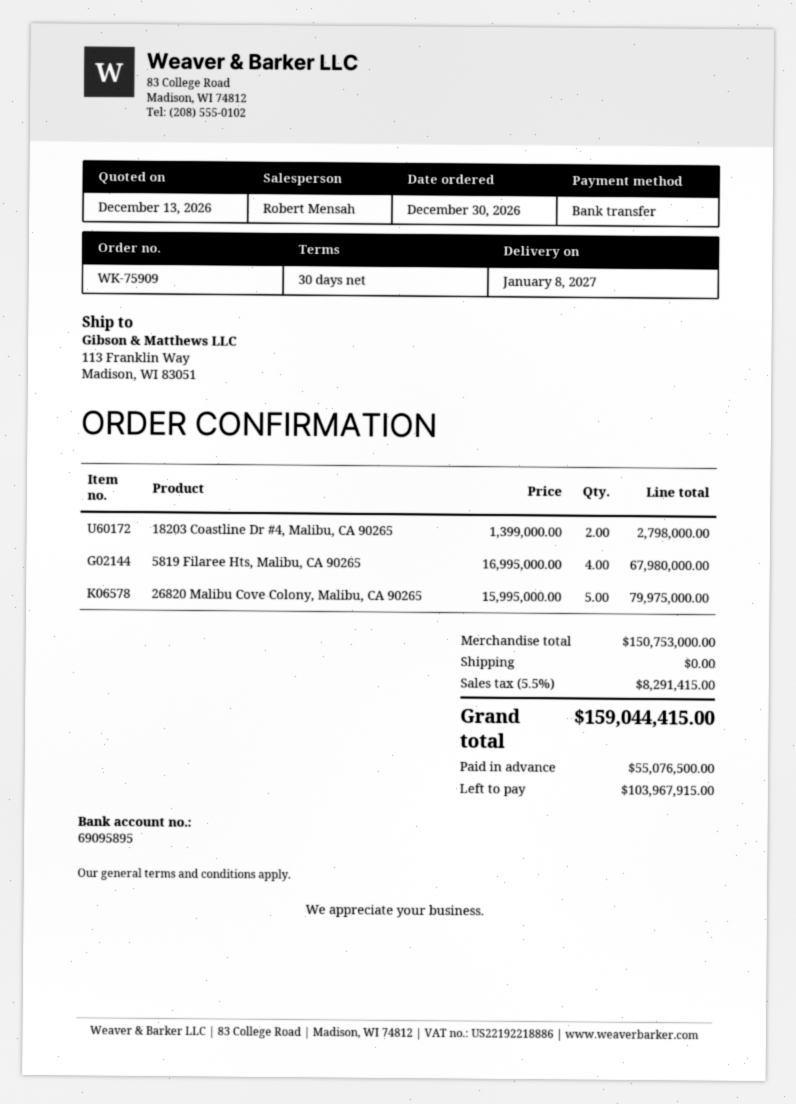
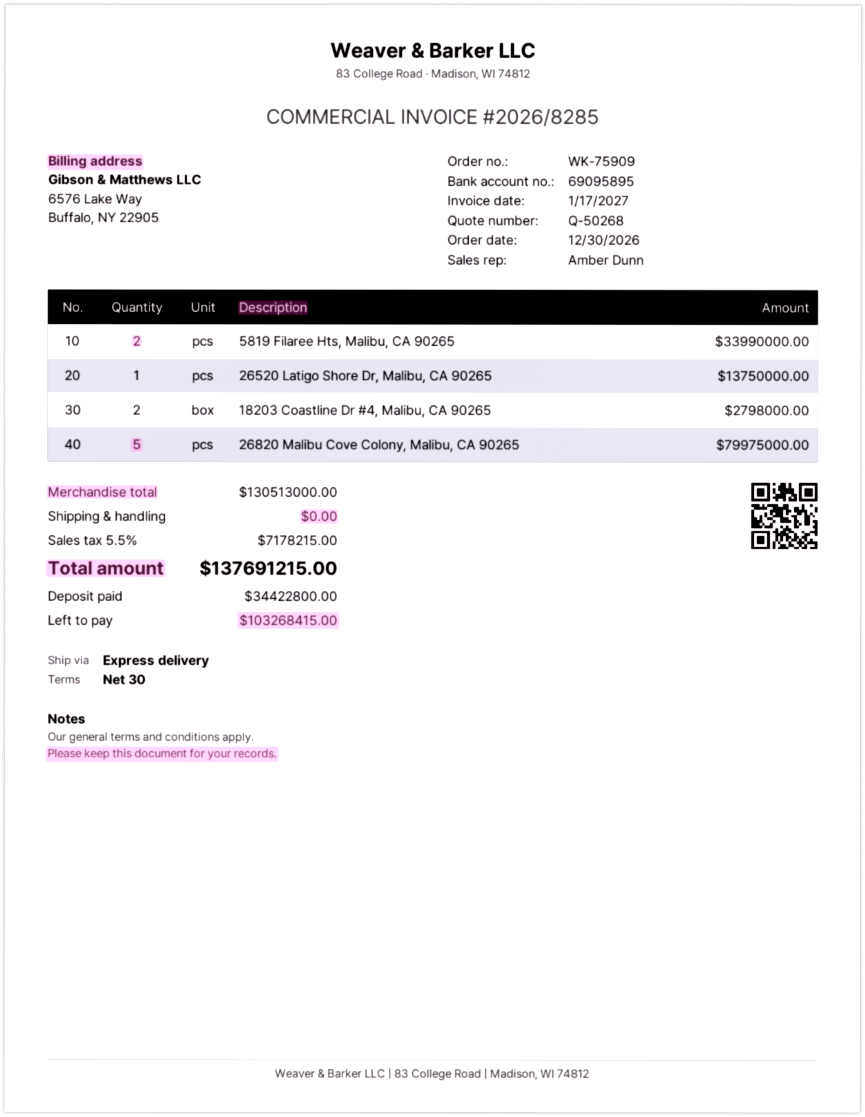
sales rep: Robert Mensah -> Amber Dunn
5819 Filaree Hts, Malibu, CA 90265: 4 for 67980000.00 -> 2 for 33990000.00
26520 Latigo Shore Dr, Malibu, CA 90265: none -> 1 for 13750000.00
subtotal: 150753000.00 -> 130513000.00
tax: 5.5% = 8291415.00 -> 5.5% = 7178215.00
total: 159044415.00 -> 137691215.00
deposit: 55076500.00 -> 34422800.00
balance: 103967915.00 -> 103268415.00

